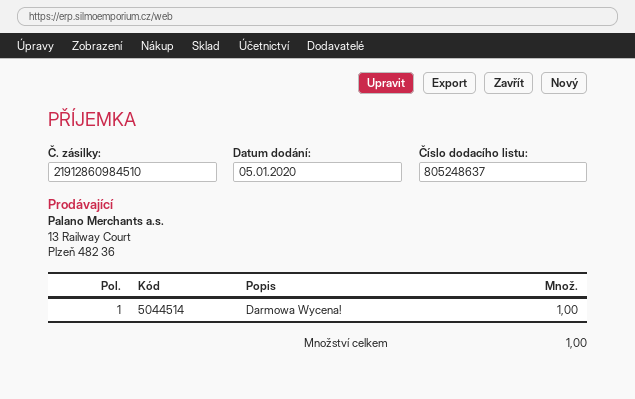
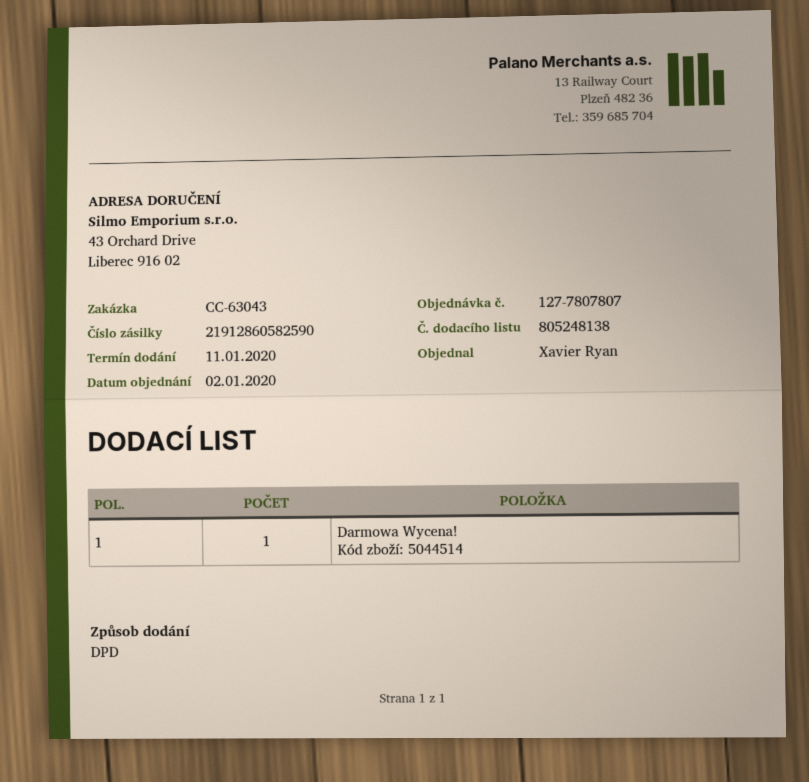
delivery note number: 805248637 -> 805248138
delivery date: 2020-01-05 -> 2020-01-11
tracking number: 21912860984510 -> 21912860582590

